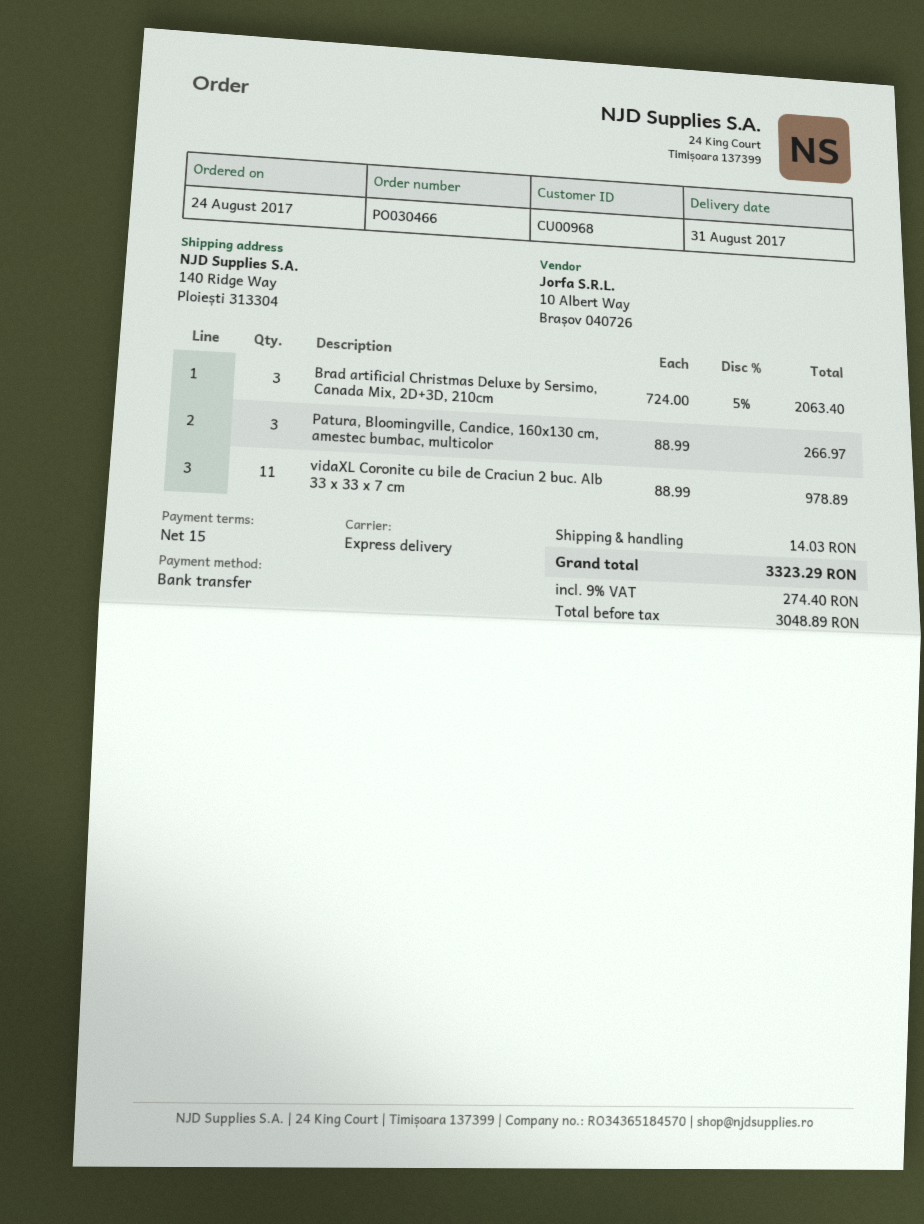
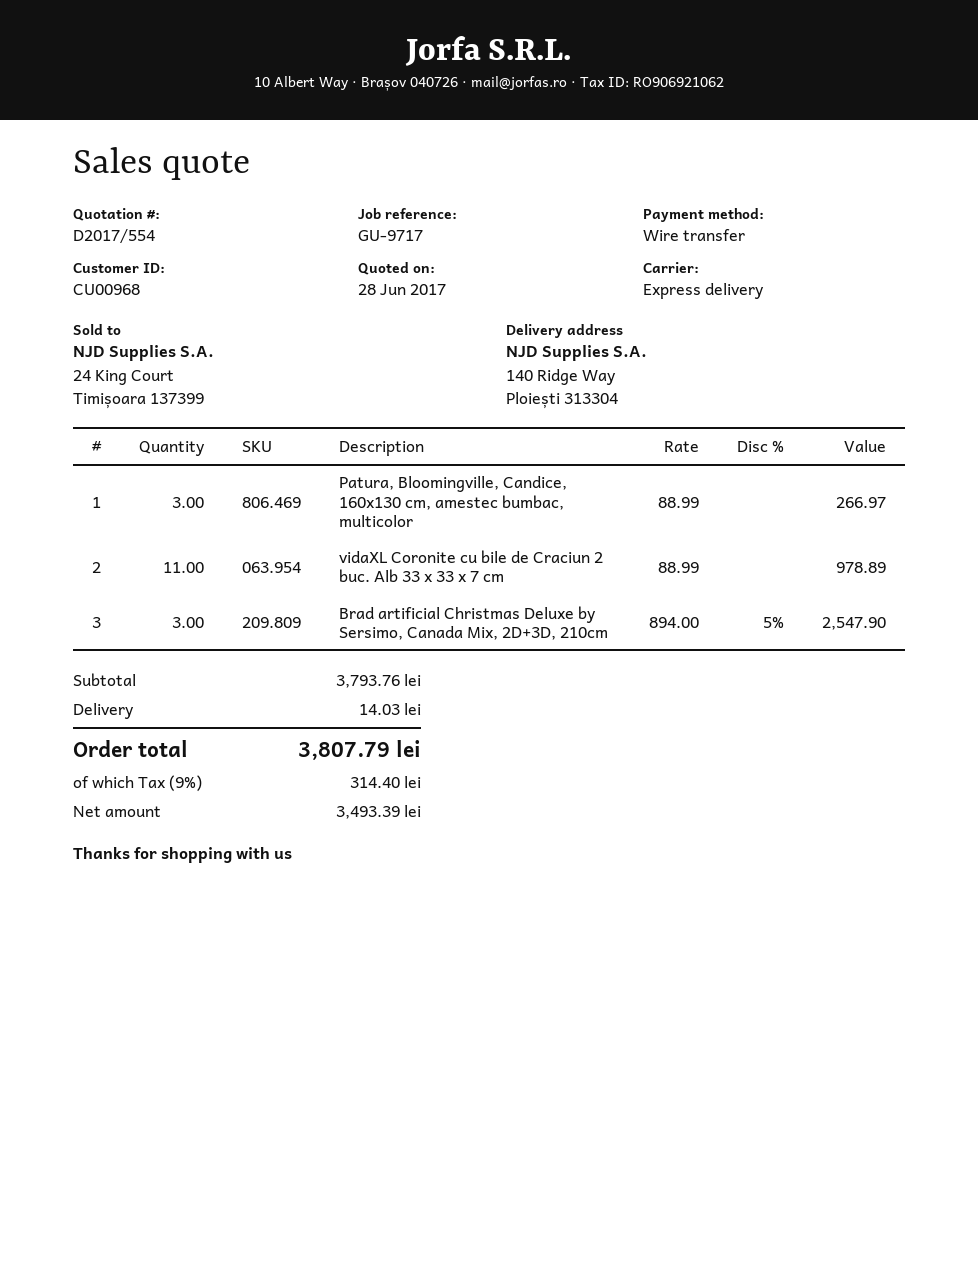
Brad artificial Christmas Deluxe by Sersimo, Canada Mix, 2D+3D, 210cm: 3 x 724.00 - 5% = 2063.40 -> 3 x 894.00 - 5% = 2547.90
net: 3048.89 -> 3493.39
tax: 9% = 274.40 -> 9% = 314.40
total: 3323.29 -> 3807.79

